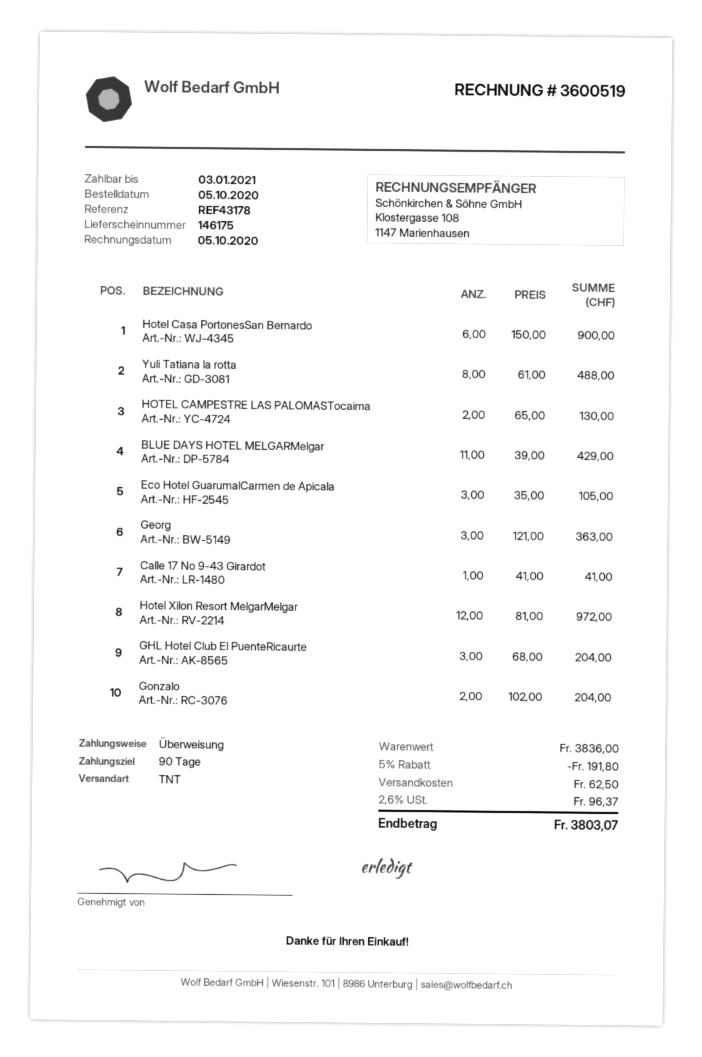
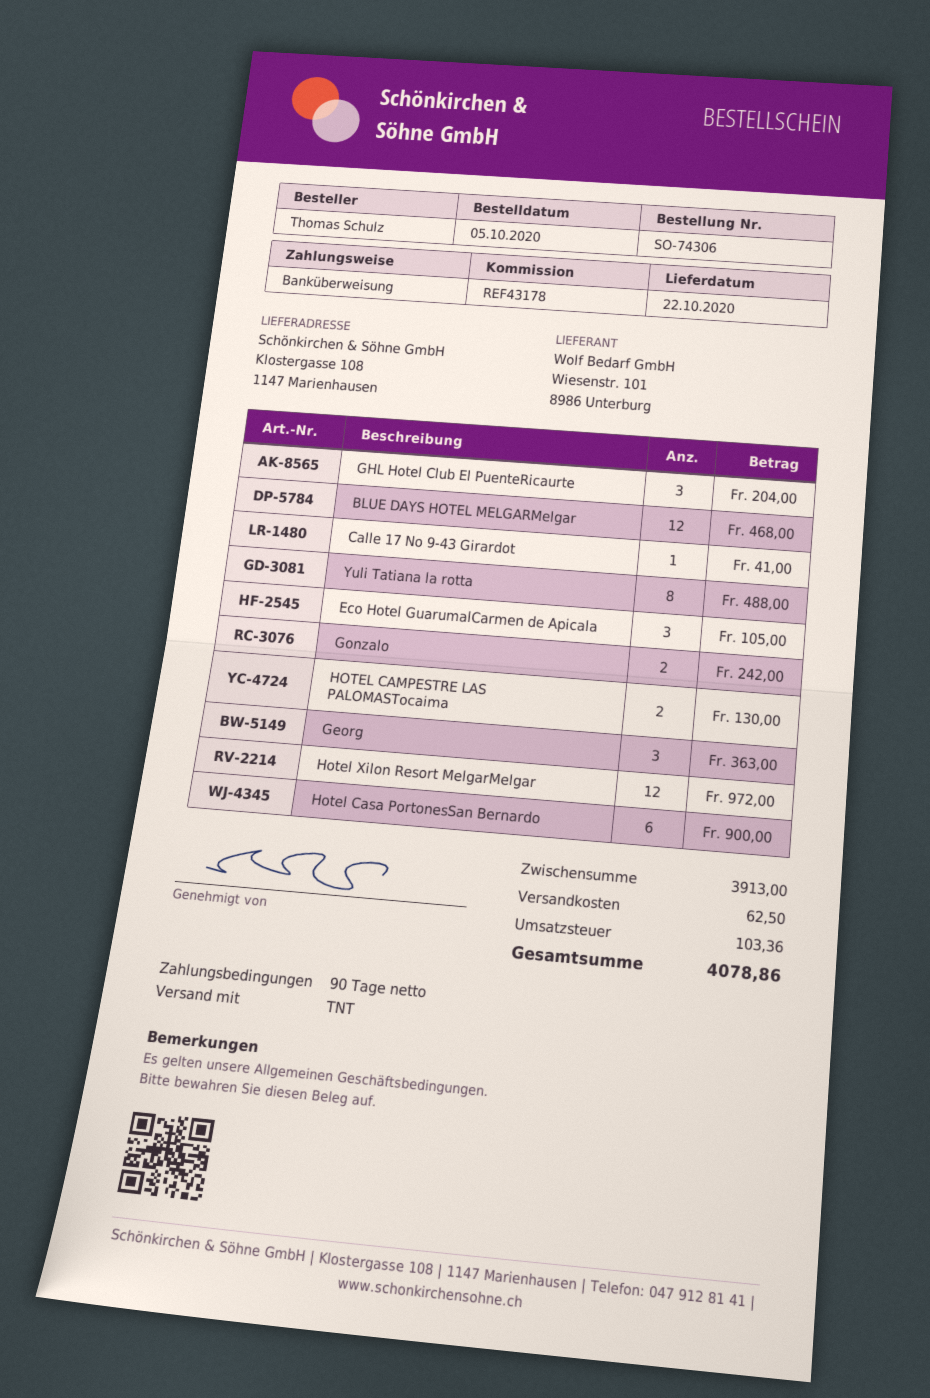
BLUE DAYS HOTEL MELGARMelgar: 11 for 429.00 -> 12 for 468.00
Gonzalo: 2 for 204.00 -> 2 for 242.00
subtotal: 3836.00 -> 3913.00
discount: 5% = 191.80 -> none
tax: 96.37 -> 103.36
total: 3803.07 -> 4078.86

